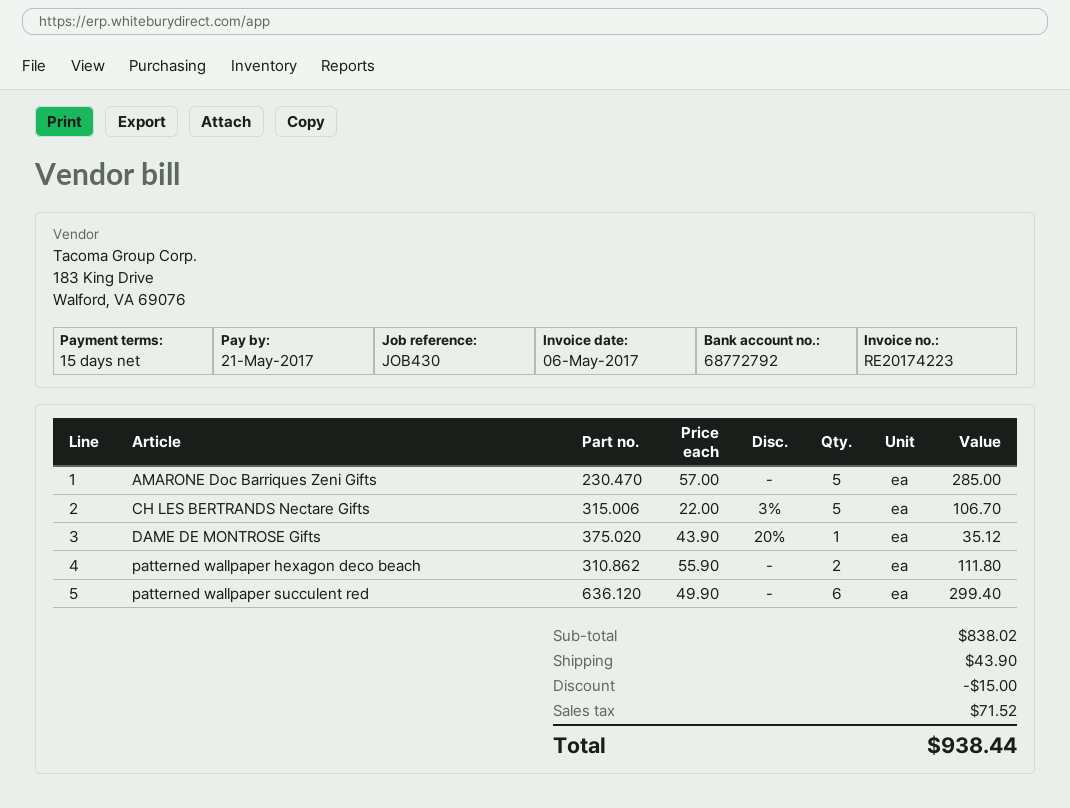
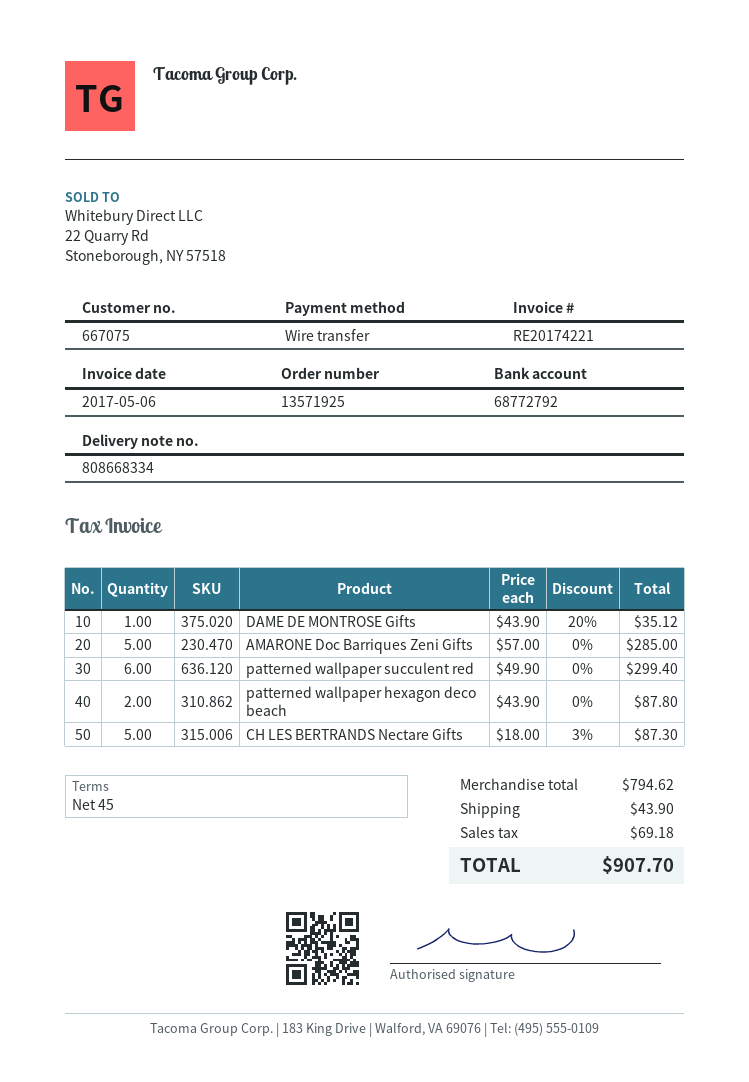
invoice number: RE20174223 -> RE20174221
payment terms: 15 days -> 45 days
CH LES BERTRANDS Nectare Gifts: 5 x 22.00 - 3% = 106.70 -> 5 x 18.00 - 3% = 87.30
patterned wallpaper hexagon deco beach: 2 x 55.90 = 111.80 -> 2 x 43.90 = 87.80
subtotal: 838.02 -> 794.62
discount: 15.00 -> none
tax: 71.52 -> 69.18
total: 938.44 -> 907.70

